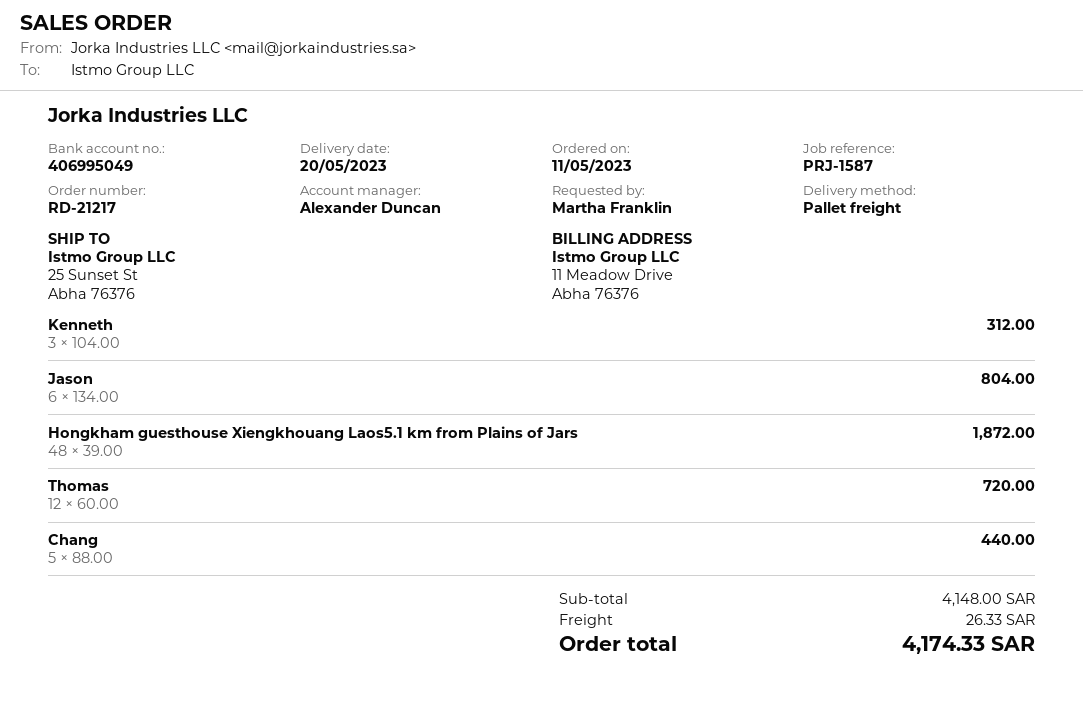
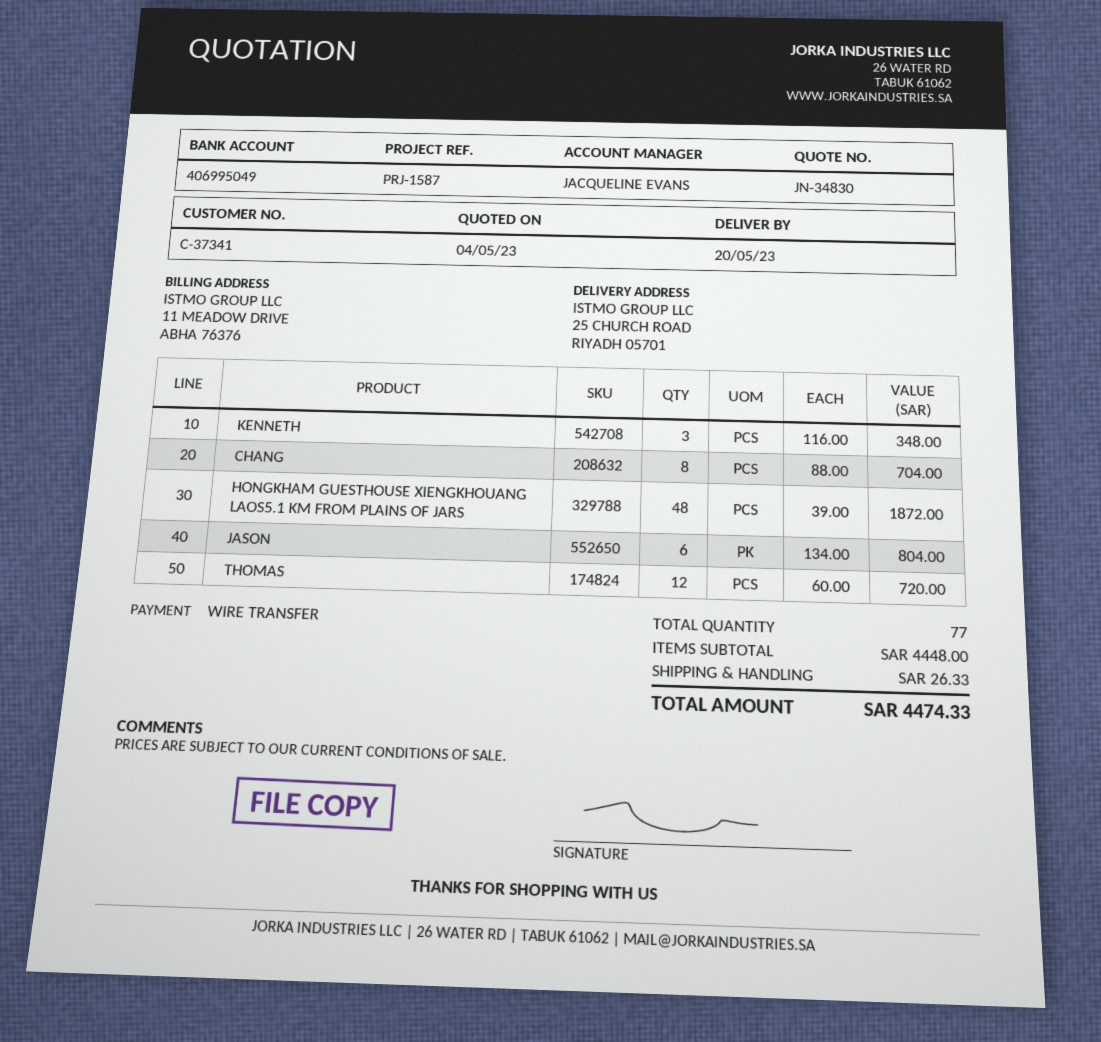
sales rep: Alexander Duncan -> JACQUELINE EVANS
ship to: 25 Sunset St, Abha 76376 -> 25 CHURCH ROAD, RIYADH 05701
Kenneth: 3 x 104.00 = 312.00 -> 3 x 116.00 = 348.00
Chang: 5 x 88.00 = 440.00 -> 8 x 88.00 = 704.00
subtotal: 4148.00 -> 4448.00
total: 4174.33 -> 4474.33

